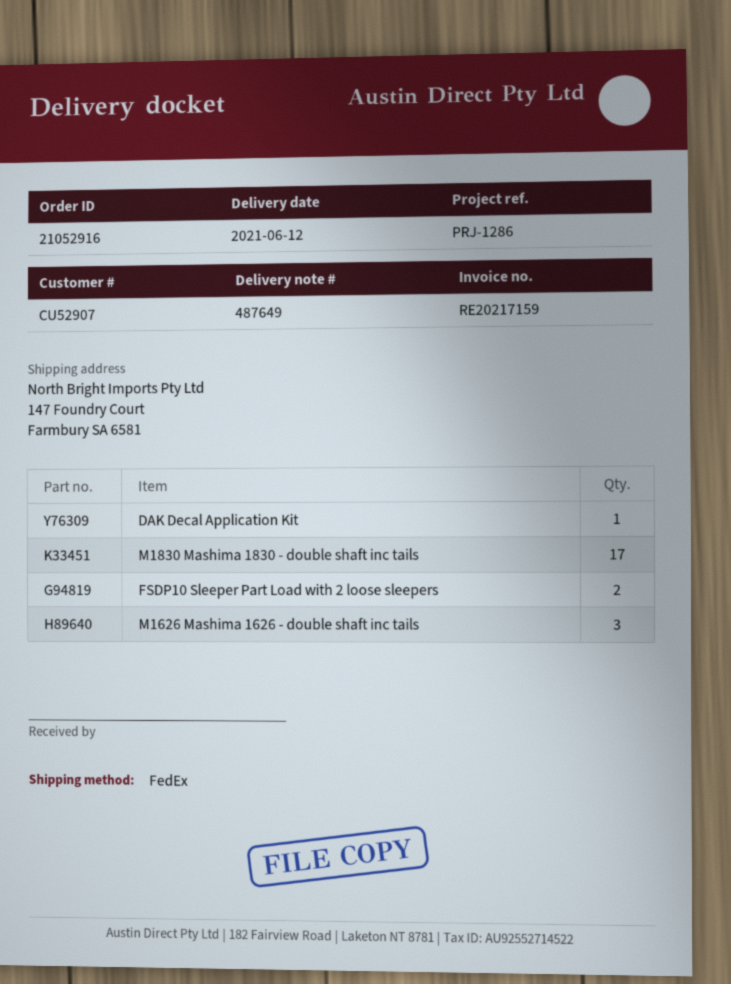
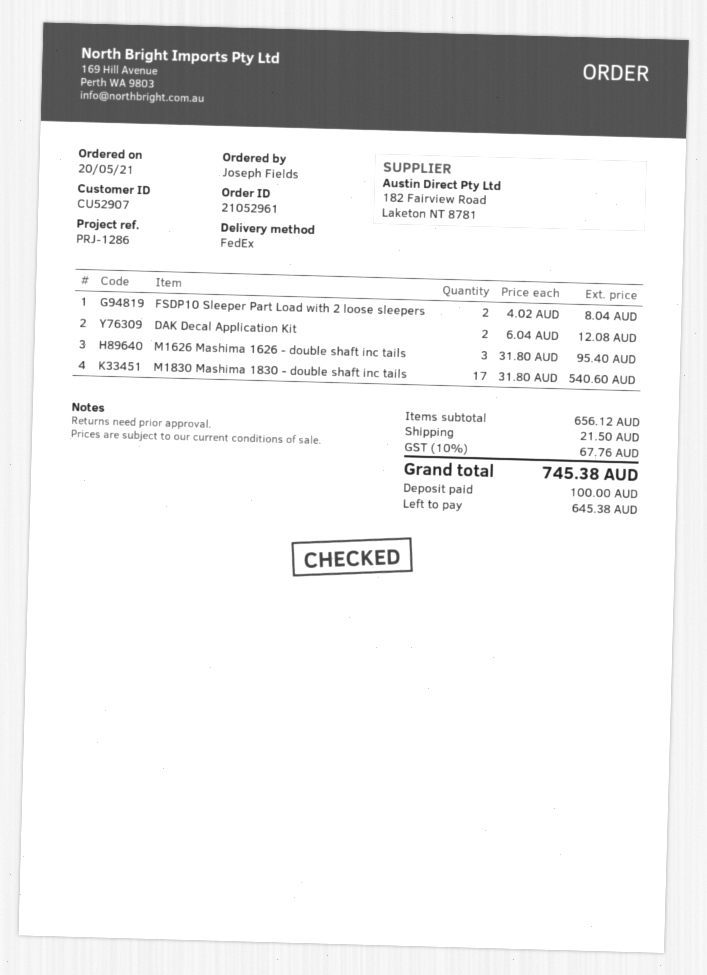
order number: 21052916 -> 21052961
DAK Decal Application Kit: 1 -> 2

